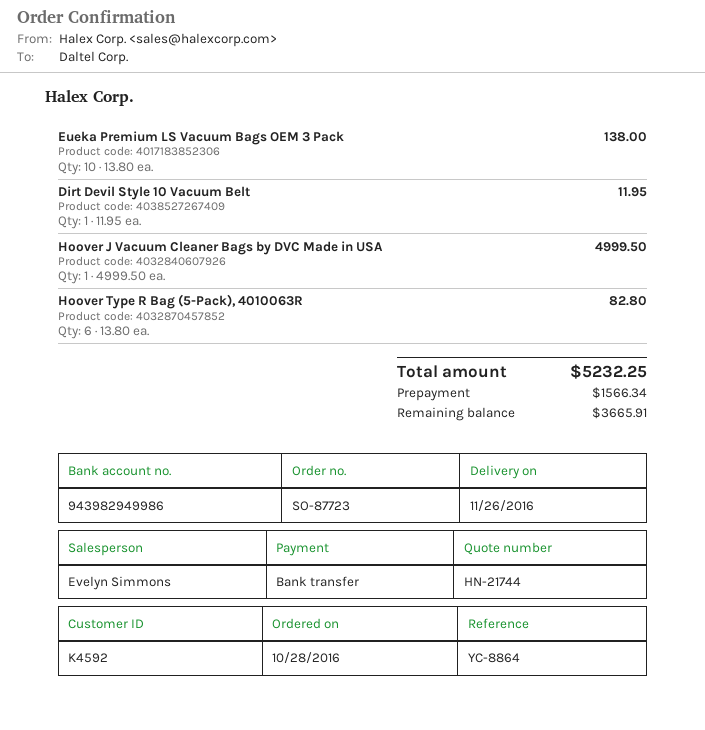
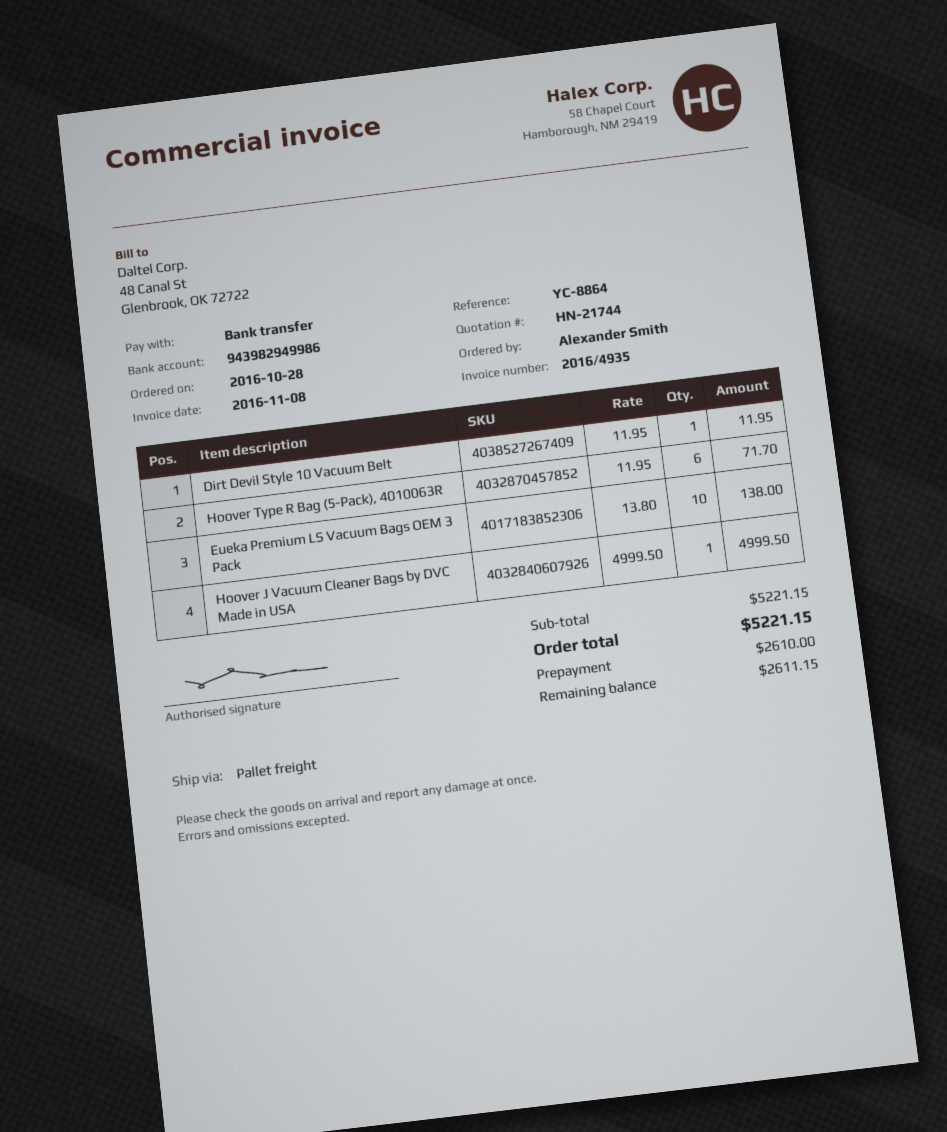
Hoover Type R Bag (5-Pack), 4010063R: 6 x 13.80 = 82.80 -> 6 x 11.95 = 71.70
total: 5232.25 -> 5221.15
deposit: 1566.34 -> 2610.00
balance: 3665.91 -> 2611.15

